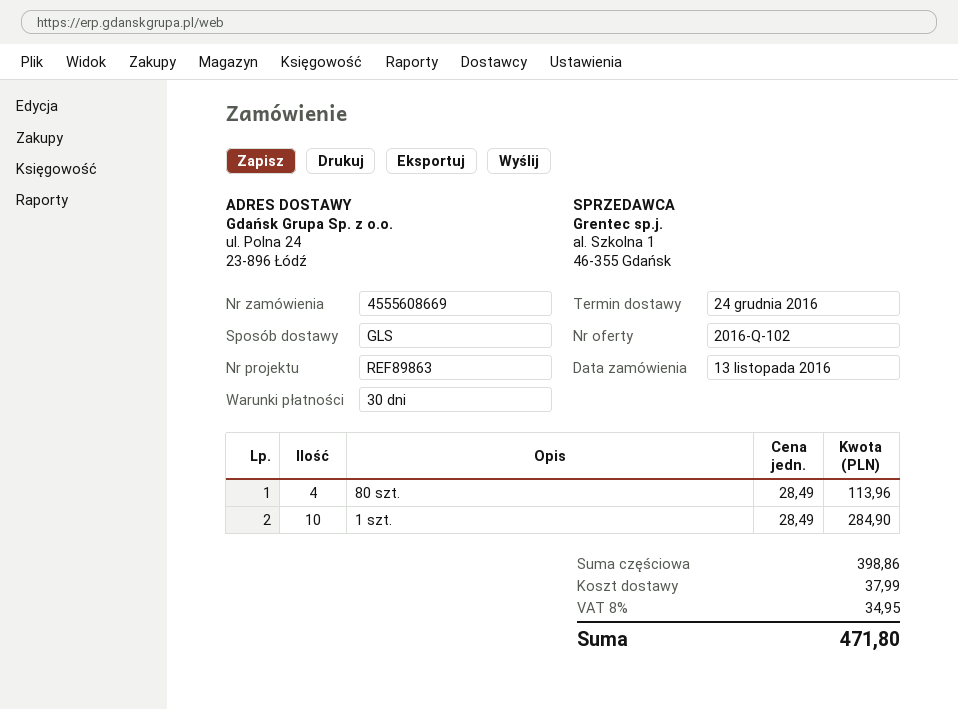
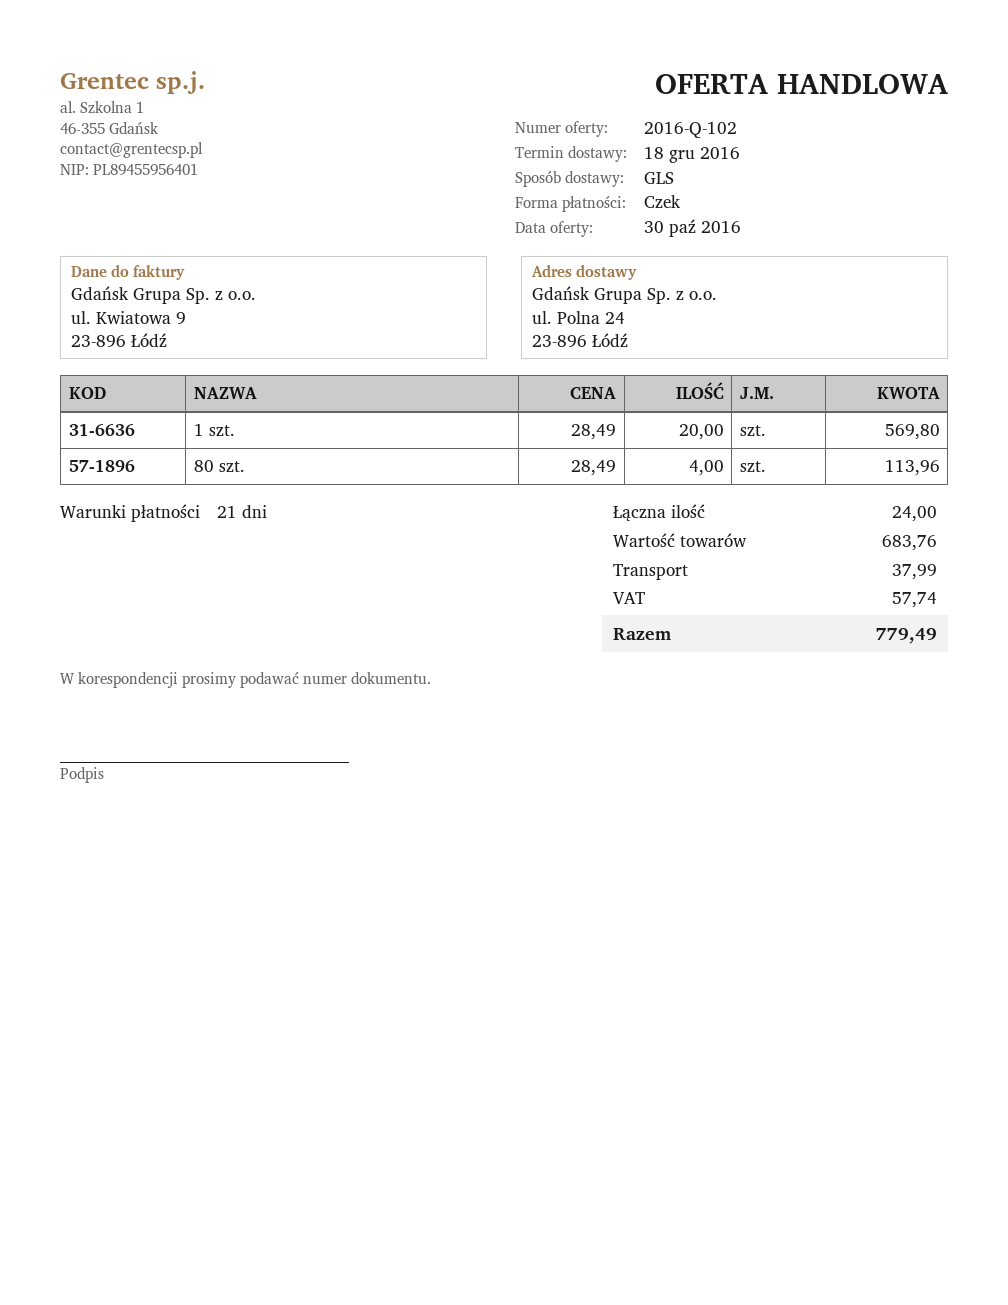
delivery date: 2016-12-24 -> 2016-12-18
payment terms: 30 days -> 21 days
1 szt.: 10 x 28.49 = 284.90 -> 20 x 28.49 = 569.80
subtotal: 398.86 -> 683.76
tax: 34.95 -> 57.74
total: 471.80 -> 779.49

